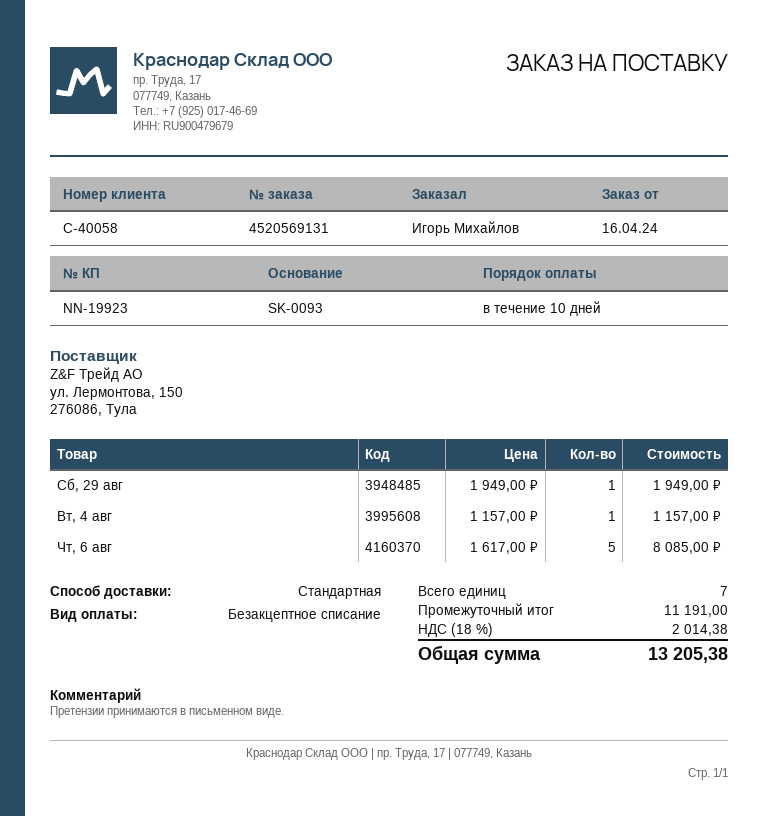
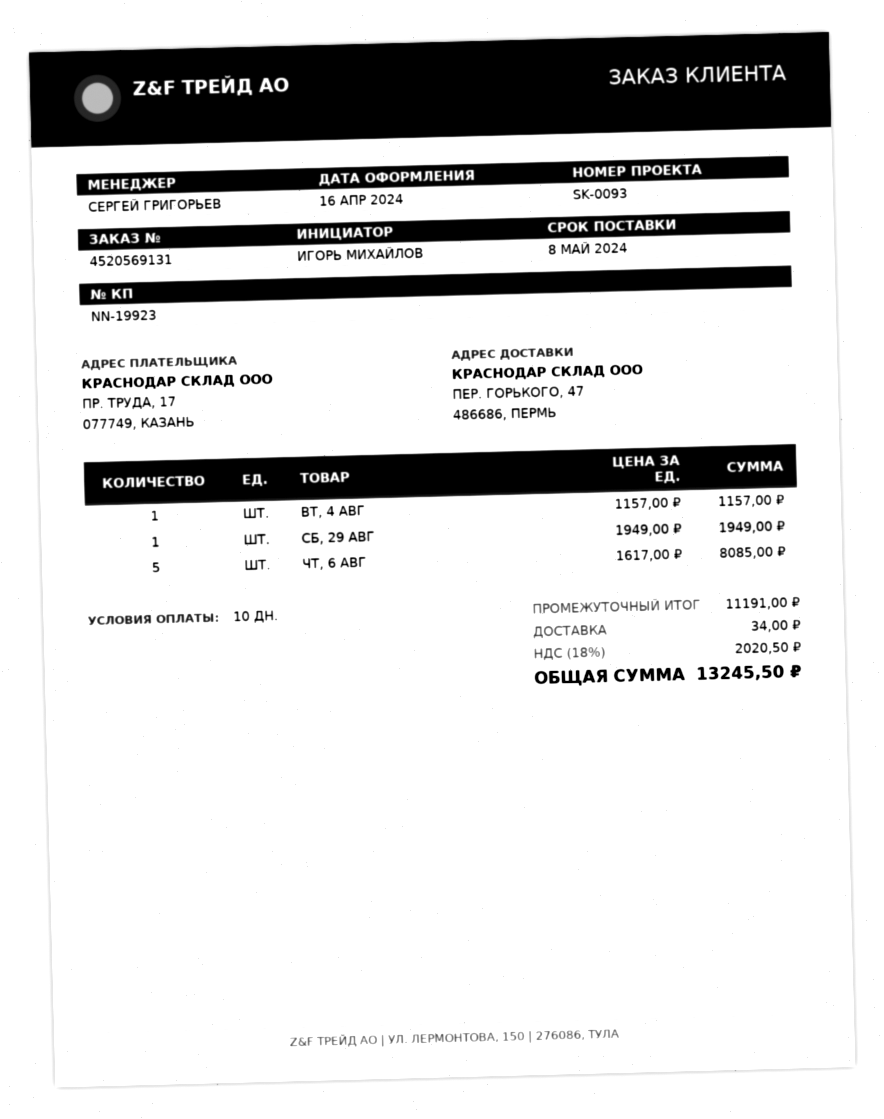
shipping: none -> 34.00
tax: 18% = 2014.38 -> 18% = 2020.50
total: 13205.38 -> 13245.50

